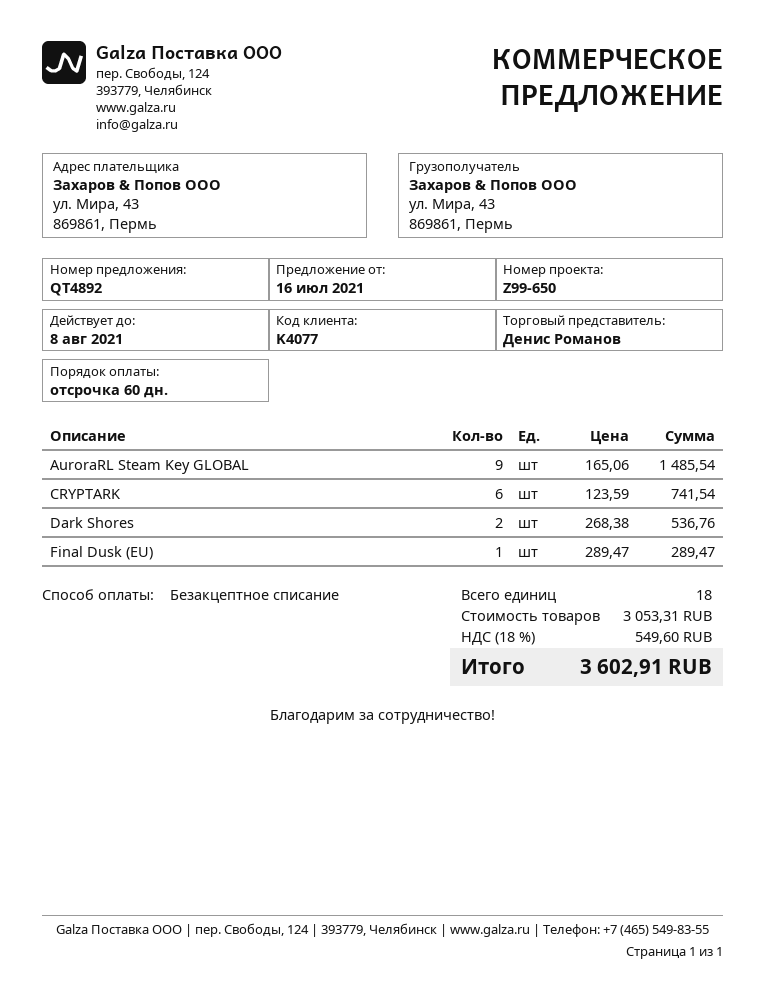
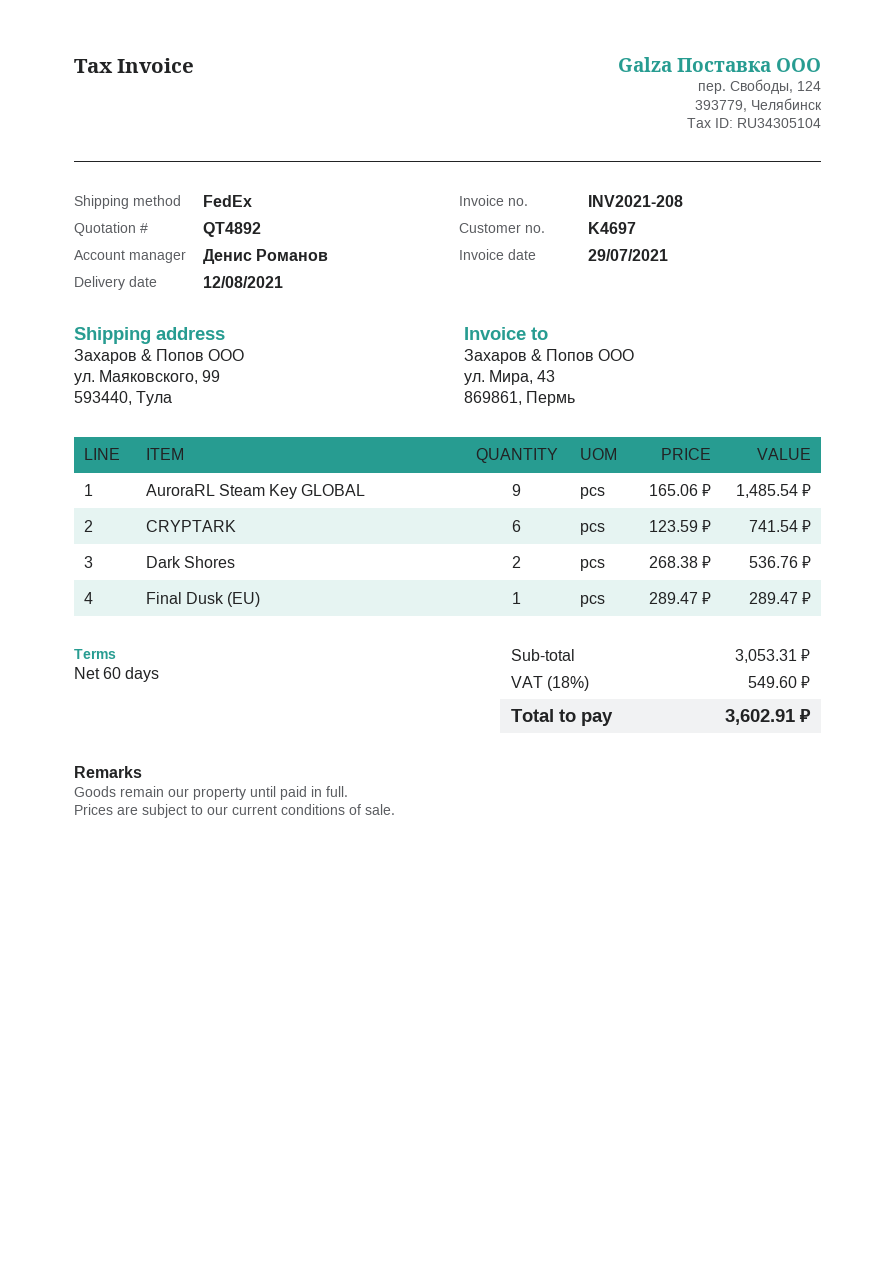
customer number: K4077 -> K4697
ship to: ул. Мира, 43, 869861, Пермь -> ул. Маяковского, 99, 593440, Тула

